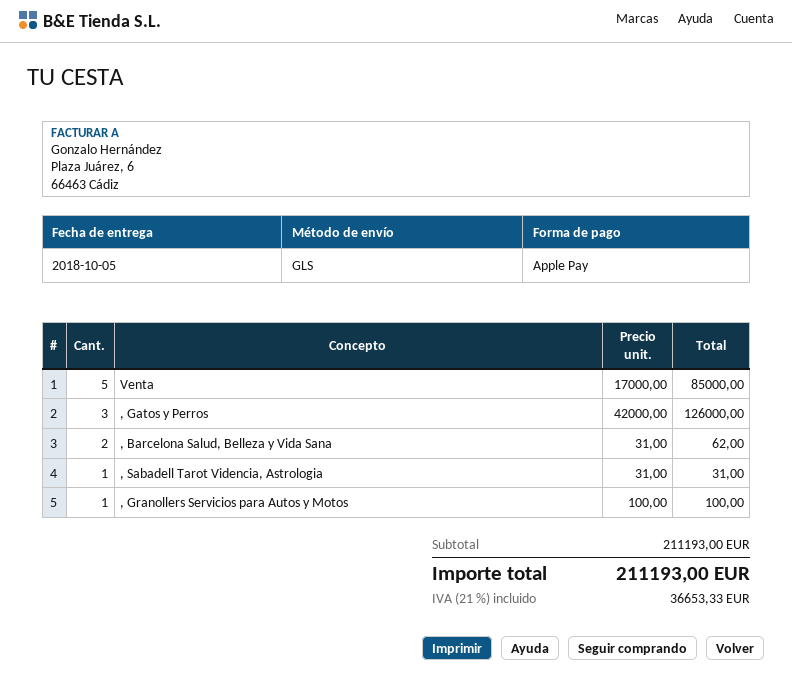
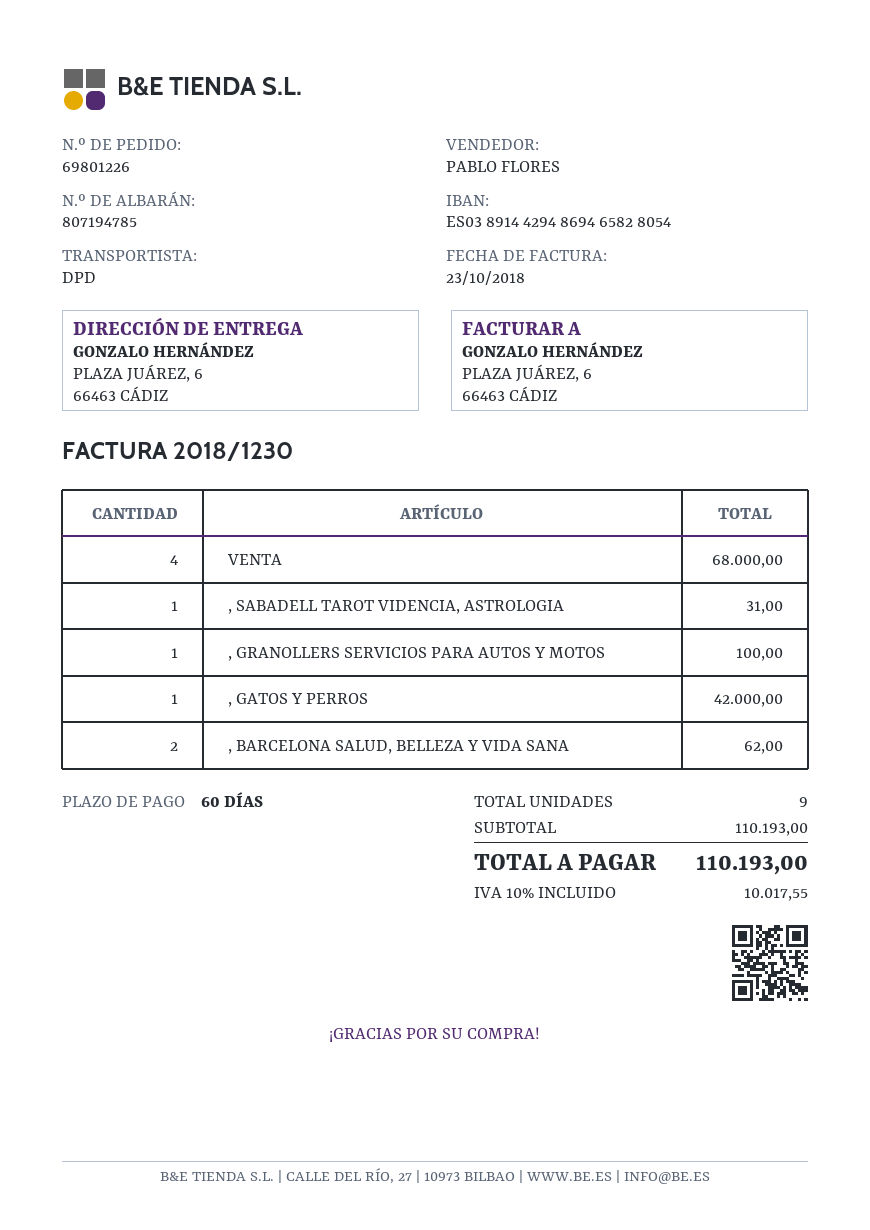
shipping method: GLS -> DPD
Venta: 5 for 85000.00 -> 4 for 68000.00
, Gatos y Perros: 3 for 126000.00 -> 1 for 42000.00
subtotal: 211193.00 -> 110193.00
tax: 21% = 36653.33 -> 10% = 10017.55
total: 211193.00 -> 110193.00

